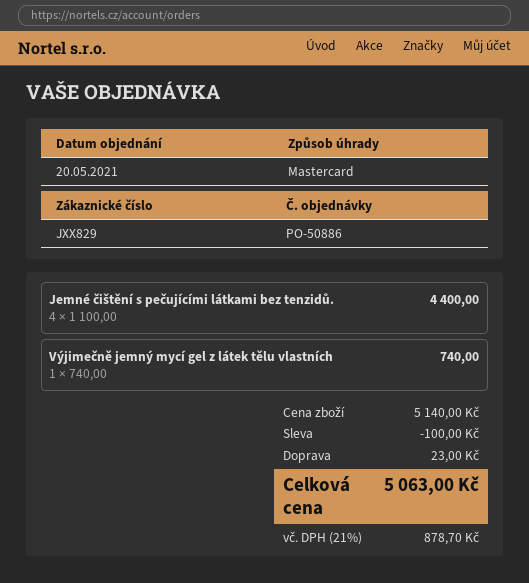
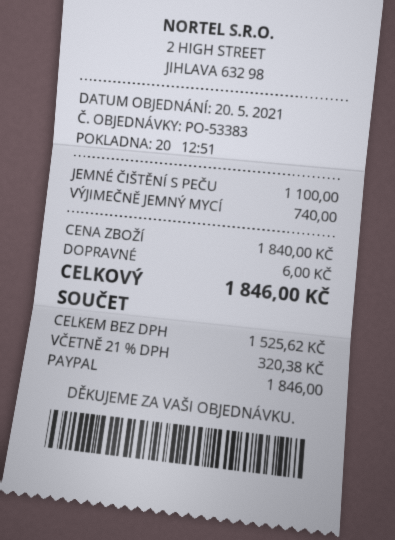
order number: PO-50886 -> PO-53383
payment method: Mastercard -> PayPal
Jemné čištění s pečujícími látkami bez tenzidů.: 4 x 1100.00 = 4400.00 -> 1 x 1100.00 = 1100.00
subtotal: 5140.00 -> 1840.00
discount: 100.00 -> none
shipping: 23.00 -> 6.00
tax: 21% = 878.70 -> 21% = 320.38
total: 5063.00 -> 1846.00

